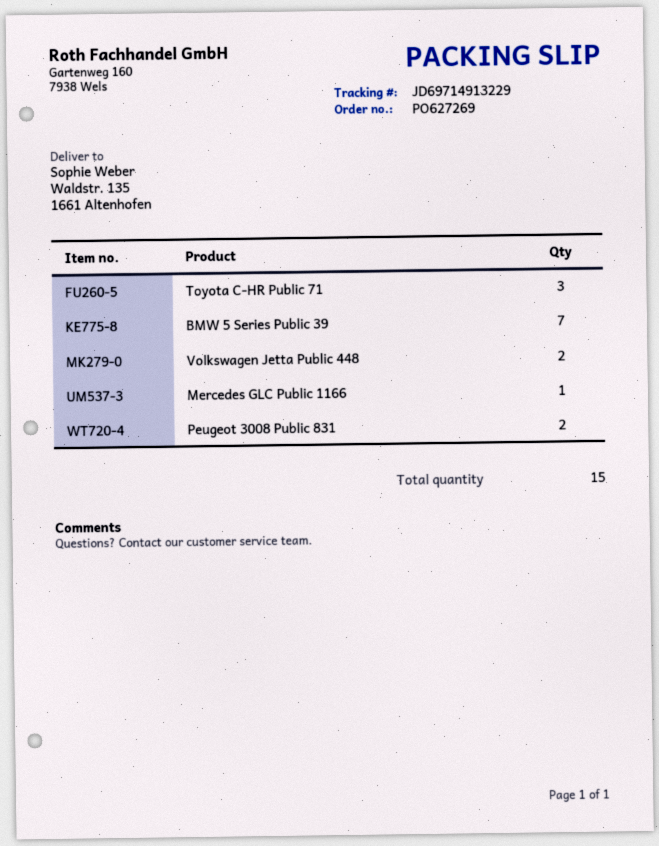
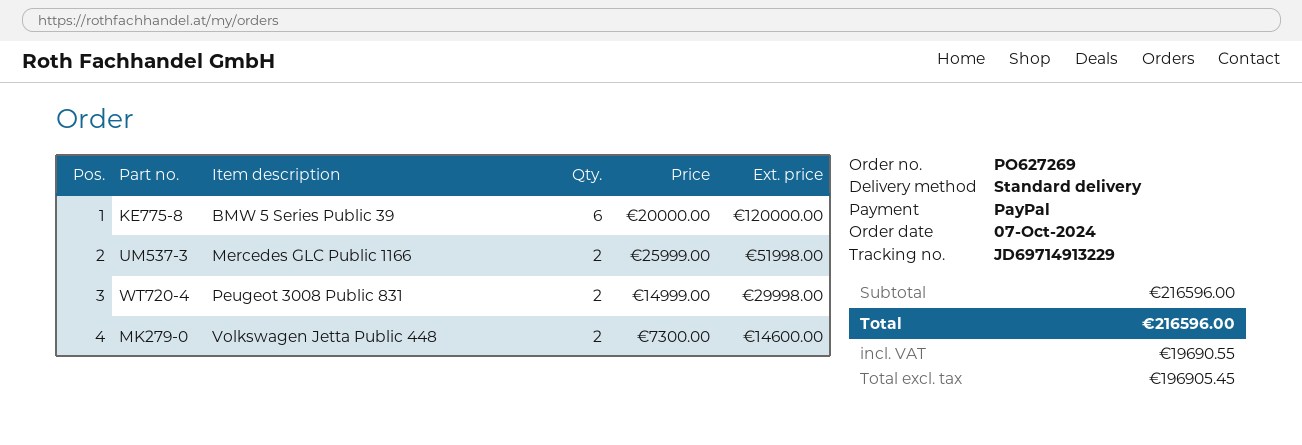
Toyota C-HR Public 71: 3 -> none
BMW 5 Series Public 39: 7 -> 6
Mercedes GLC Public 1166: 1 -> 2

